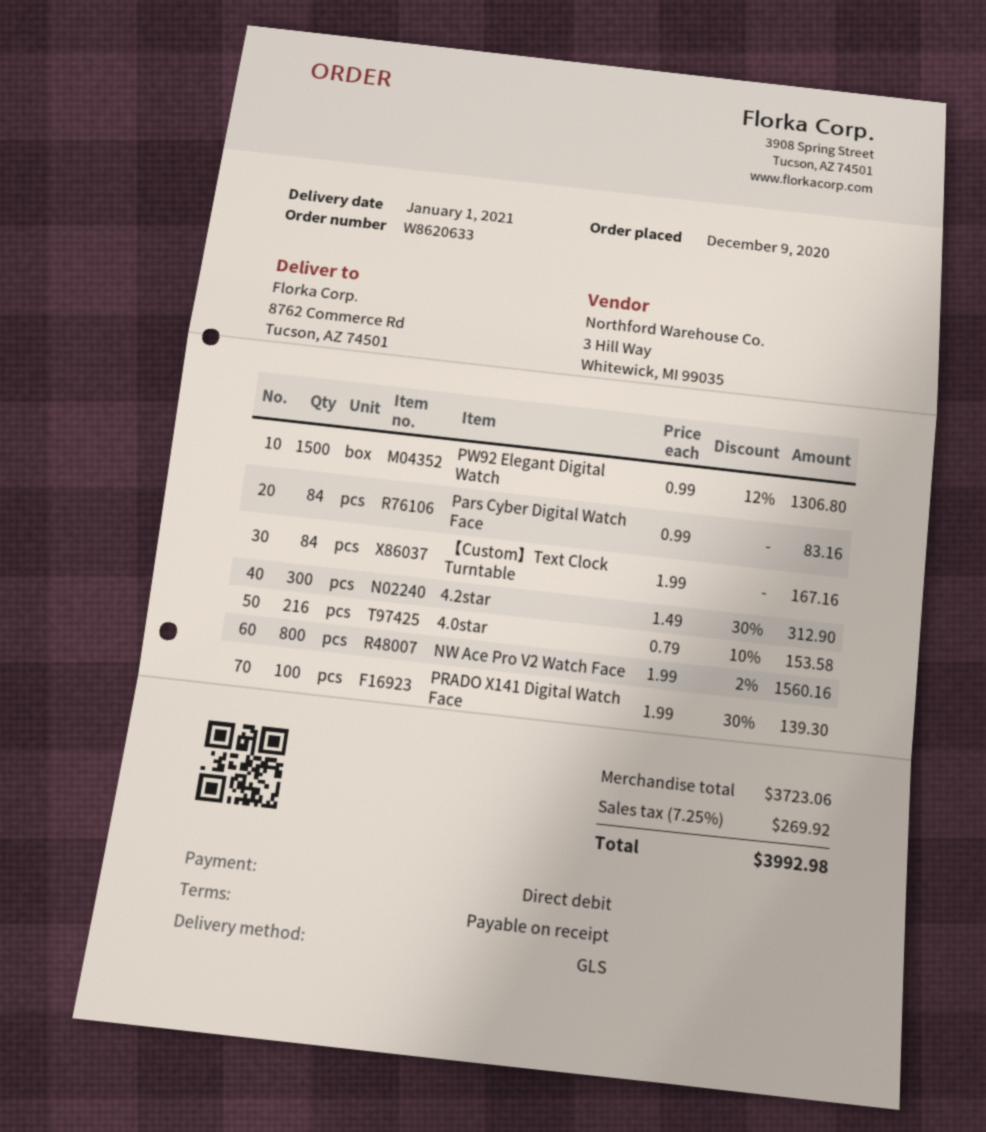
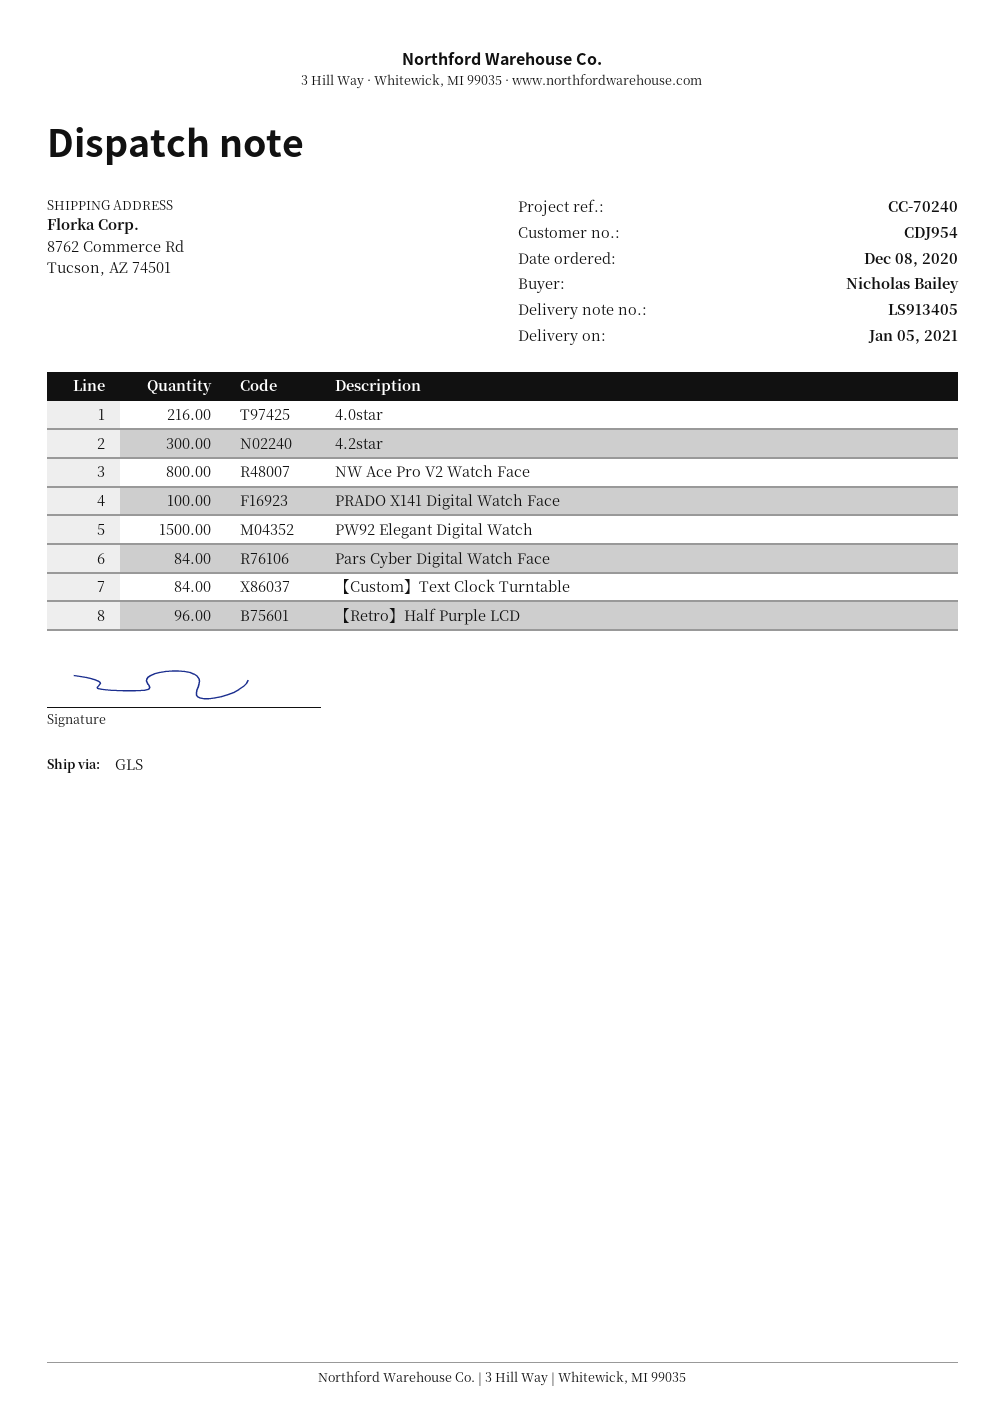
order date: 2020-12-09 -> 2020-12-08
delivery date: 2021-01-01 -> 2021-01-05
【Retro】Half Purple LCD: none -> 96

